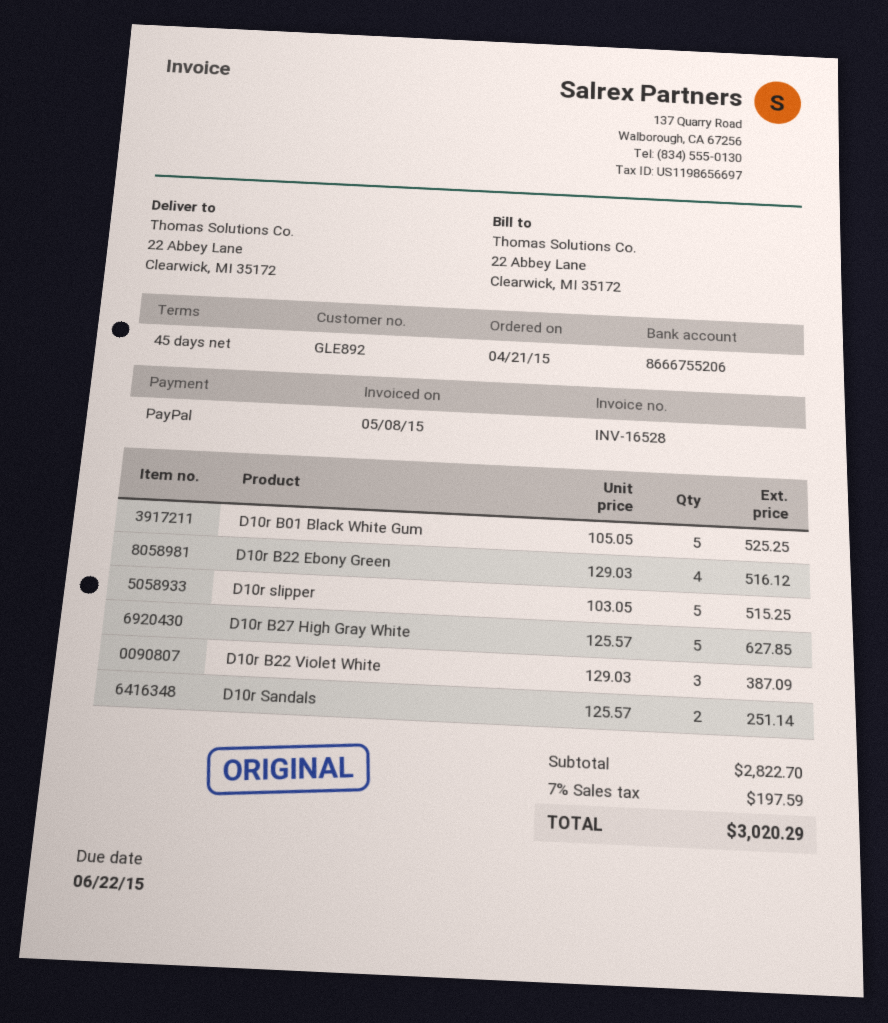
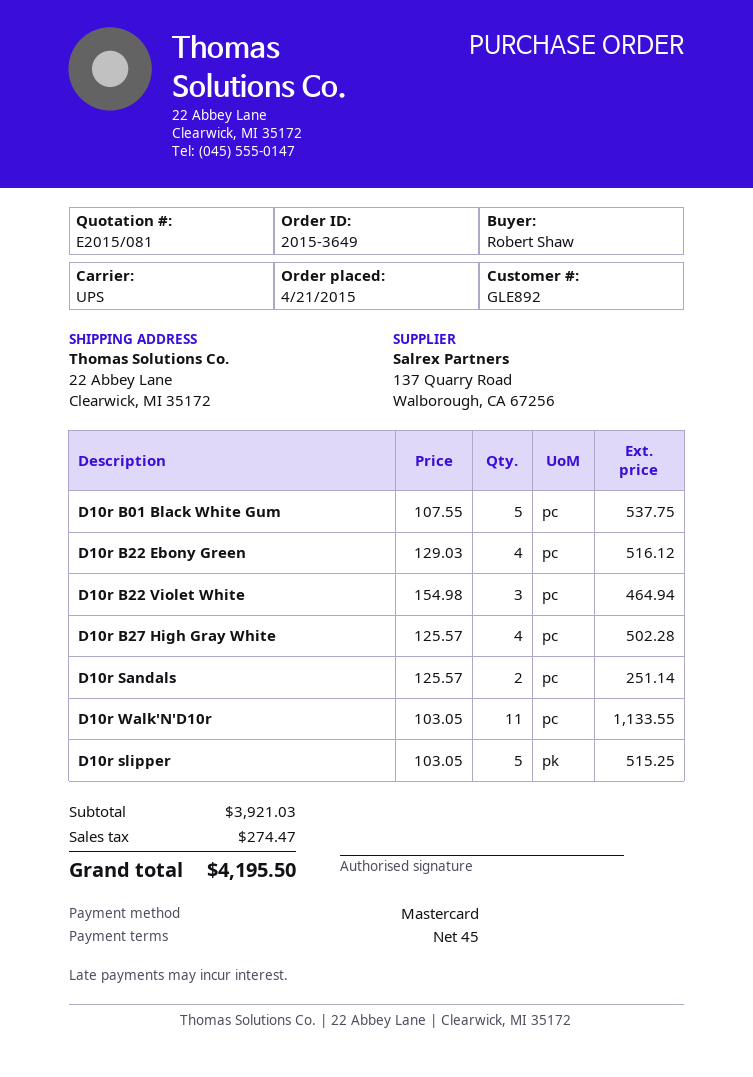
payment method: PayPal -> Mastercard
D10r B01 Black White Gum: 5 x 105.05 = 525.25 -> 5 x 107.55 = 537.75
D10r B27 High Gray White: 5 x 125.57 = 627.85 -> 4 x 125.57 = 502.28
D10r B22 Violet White: 3 x 129.03 = 387.09 -> 3 x 154.98 = 464.94
D10r Walk'N'D10r: none -> 11 x 103.05 = 1133.55
subtotal: 2822.70 -> 3921.03
tax: 197.59 -> 274.47
total: 3020.29 -> 4195.50

